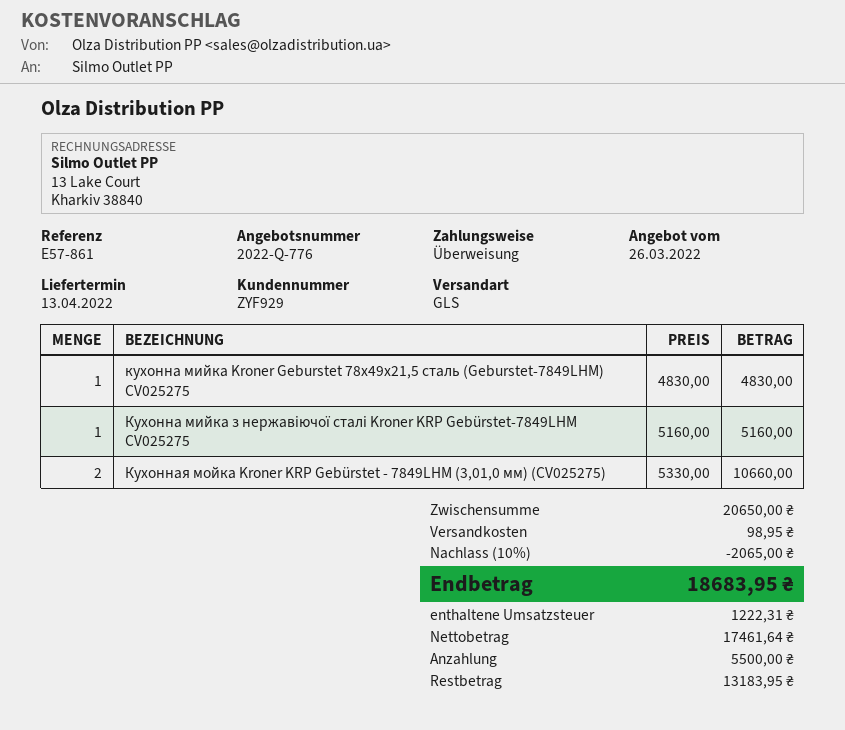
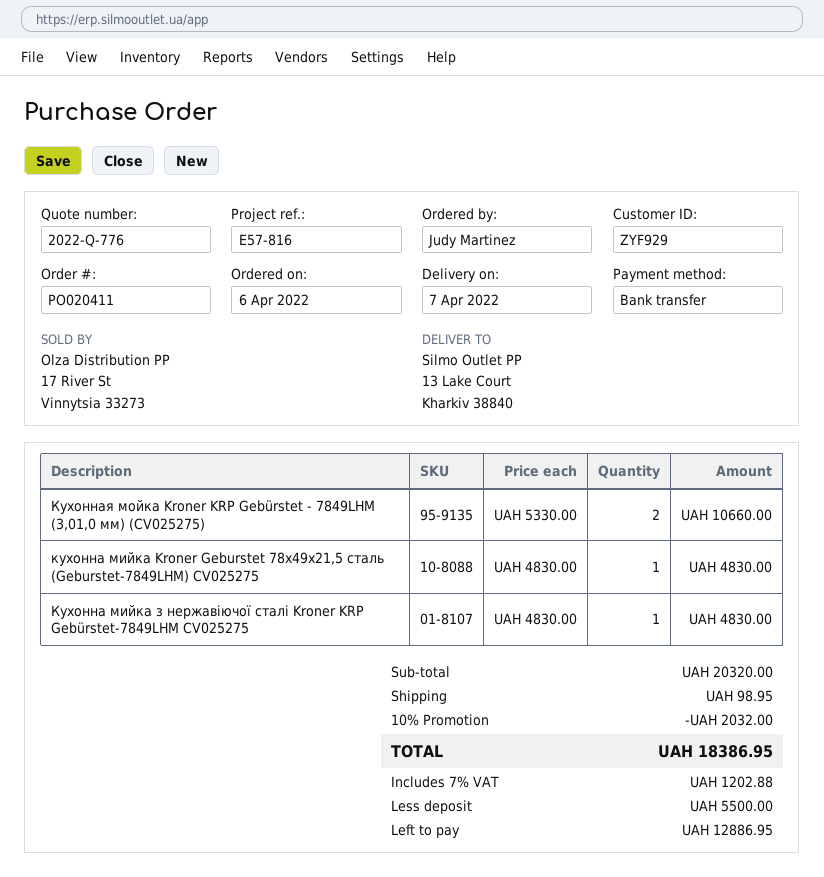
delivery date: 2022-04-13 -> 2022-04-07
reference: E57-861 -> E57-816
Кухонна мийка з нержавіючої сталі Kroner KRP Gebürstet-7849LHM CV025275: 1 x 5160.00 = 5160.00 -> 1 x 4830.00 = 4830.00
subtotal: 20650.00 -> 20320.00
discount: 10% = 2065.00 -> 10% = 2032.00
tax: 1222.31 -> 1202.88
total: 18683.95 -> 18386.95
balance: 13183.95 -> 12886.95

